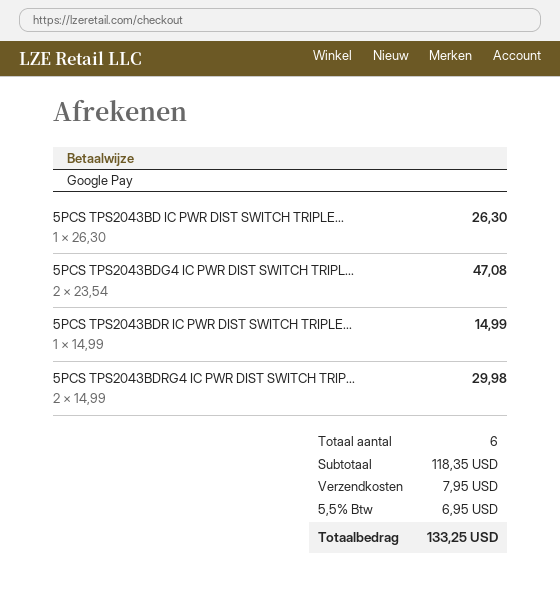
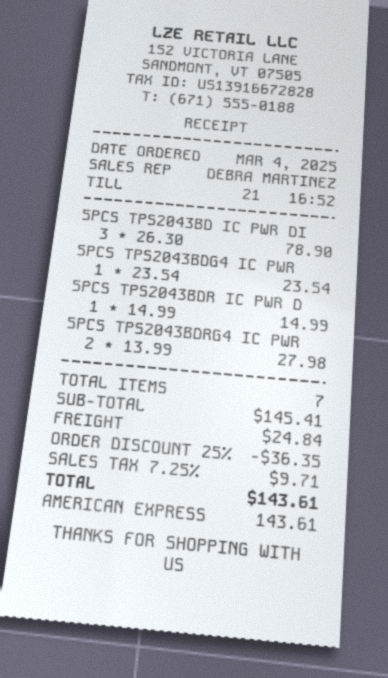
payment method: Google Pay -> American Express
5PCS TPS2043BD IC PWR DIST SWITCH TRIPLE...: 1 x 26.30 = 26.30 -> 3 x 26.30 = 78.90
5PCS TPS2043BDG4 IC PWR DIST SWITCH TRIPL...: 2 x 23.54 = 47.08 -> 1 x 23.54 = 23.54
5PCS TPS2043BDRG4 IC PWR DIST SWITCH TRIP...: 2 x 14.99 = 29.98 -> 2 x 13.99 = 27.98
total quantity: 6 -> 7
subtotal: 118.35 -> 145.41
discount: none -> 25% = 36.35
shipping: 7.95 -> 24.84
tax: 5.5% = 6.95 -> 7.25% = 9.71
total: 133.25 -> 143.61

